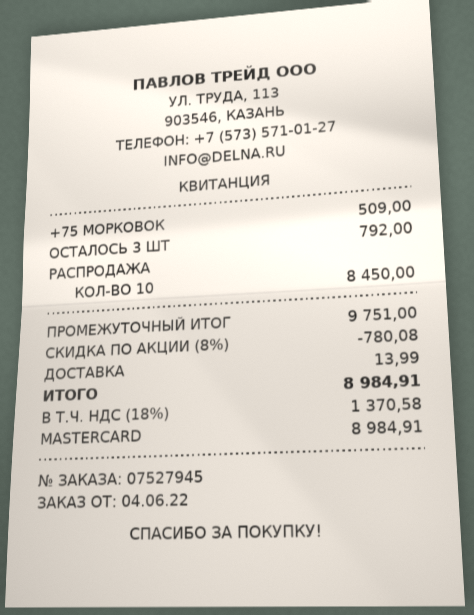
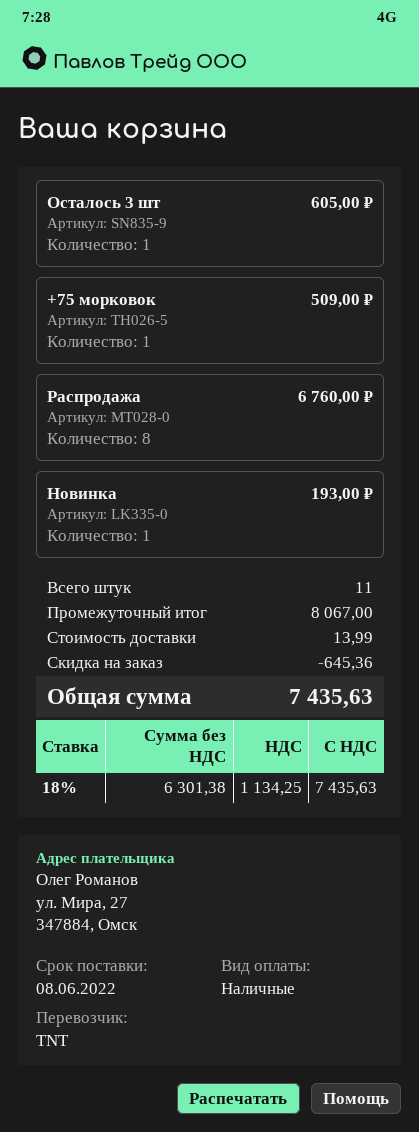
payment method: Mastercard -> cash
ОСТАЛОСЬ 3 ШТ: 1 for 792.00 -> 1 for 605.00
РАСПРОДАЖА: 10 for 8450.00 -> 8 for 6760.00
Новинка: none -> 1 for 193.00
subtotal: 9751.00 -> 8067.00
discount: 780.08 -> 645.36
tax: 18% = 1370.58 -> 18% = 1134.25
total: 8984.91 -> 7435.63

